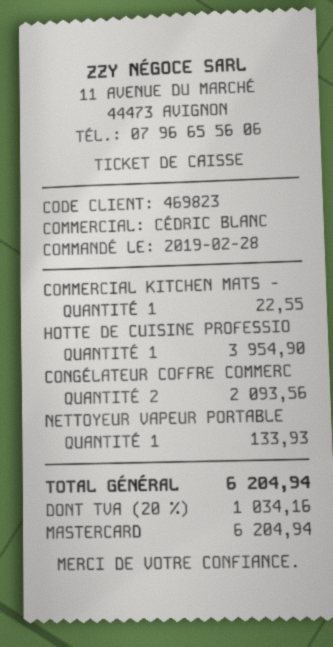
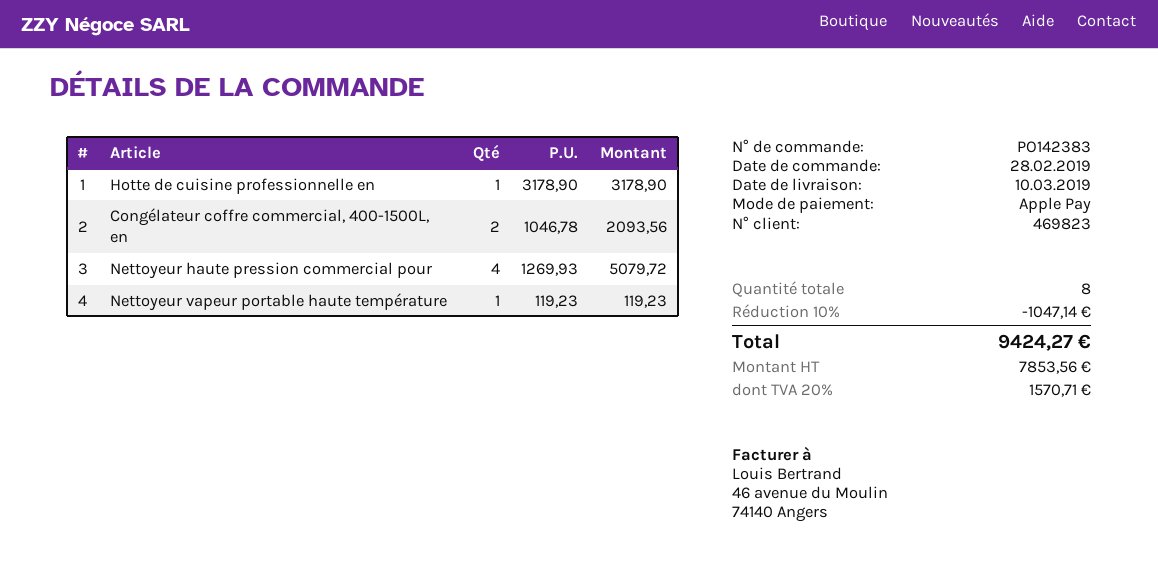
payment method: Mastercard -> Apple Pay
COMMERCIAL KITCHEN MATS -: 1 for 22.55 -> none
HOTTE DE CUISINE PROFESSIO: 1 for 3954.90 -> 1 for 3178.90
NETTOYEUR VAPEUR PORTABLE: 1 for 133.93 -> 1 for 119.23
Nettoyeur haute pression commercial pour: none -> 4 for 5079.72
discount: none -> 10% = 1047.14
tax: 20% = 1034.16 -> 20% = 1570.71
total: 6204.94 -> 9424.27

